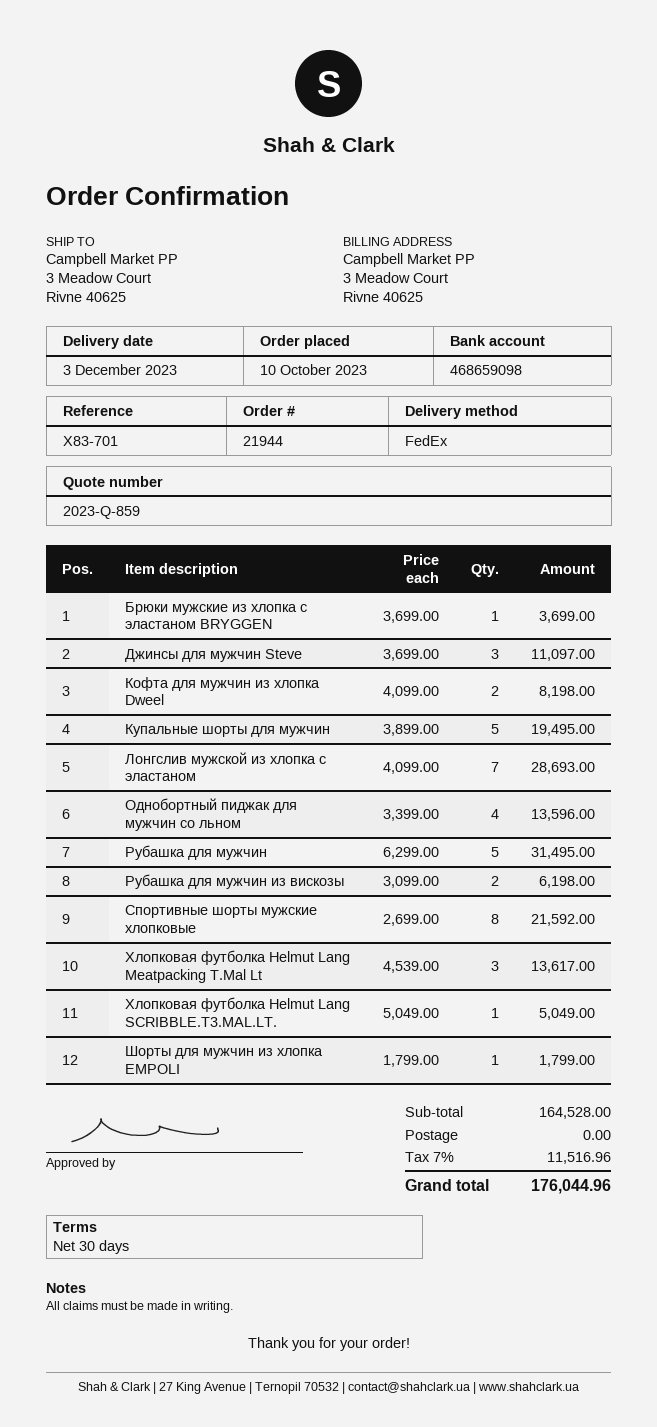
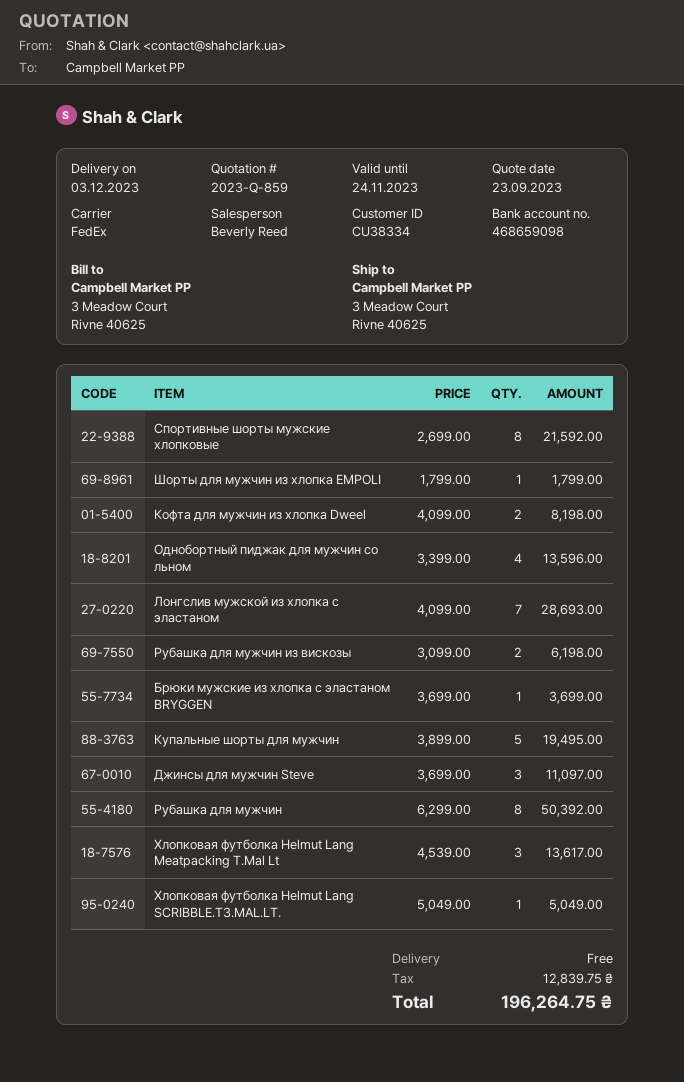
Рубашка для мужчин: 5 x 6299.00 = 31495.00 -> 8 x 6299.00 = 50392.00
tax: 11516.96 -> 12839.75
total: 176044.96 -> 196264.75

